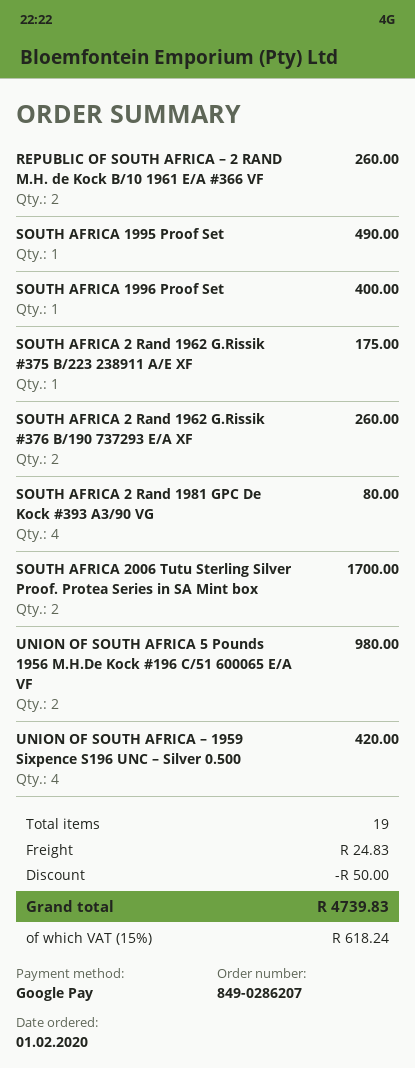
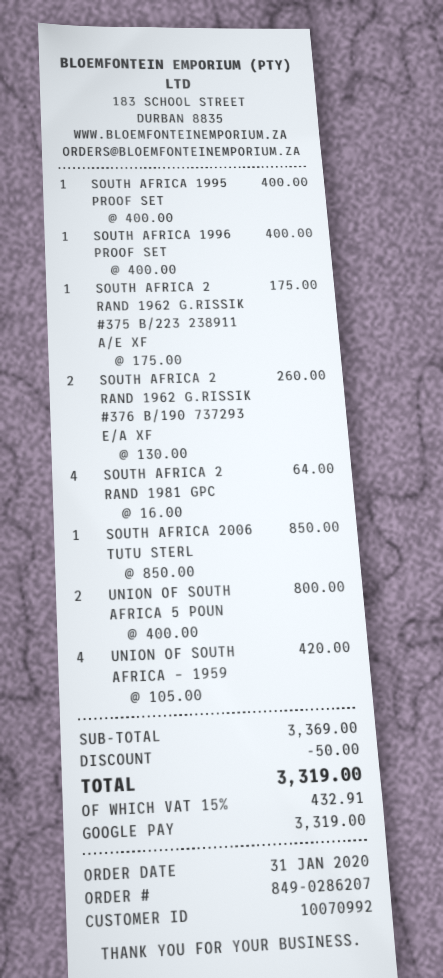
order date: 2020-02-01 -> 2020-01-31
REPUBLIC OF SOUTH AFRICA – 2 RAND M.H. de Kock B/10 1961 E/A #366 VF: 2 for 260.00 -> none
SOUTH AFRICA 1995 Proof Set: 1 for 490.00 -> 1 for 400.00
SOUTH AFRICA 2 Rand 1981 GPC De Kock #393 A3/90 VG: 4 for 80.00 -> 4 for 64.00
SOUTH AFRICA 2006 Tutu Sterling Silver Proof. Protea Series in SA Mint box: 2 for 1700.00 -> 1 for 850.00
UNION OF SOUTH AFRICA 5 Pounds 1956 M.H.De Kock #196 C/51 600065 E/A VF: 2 for 980.00 -> 2 for 800.00
shipping: 24.83 -> none
tax: 15% = 618.24 -> 15% = 432.91
total: 4739.83 -> 3319.00

